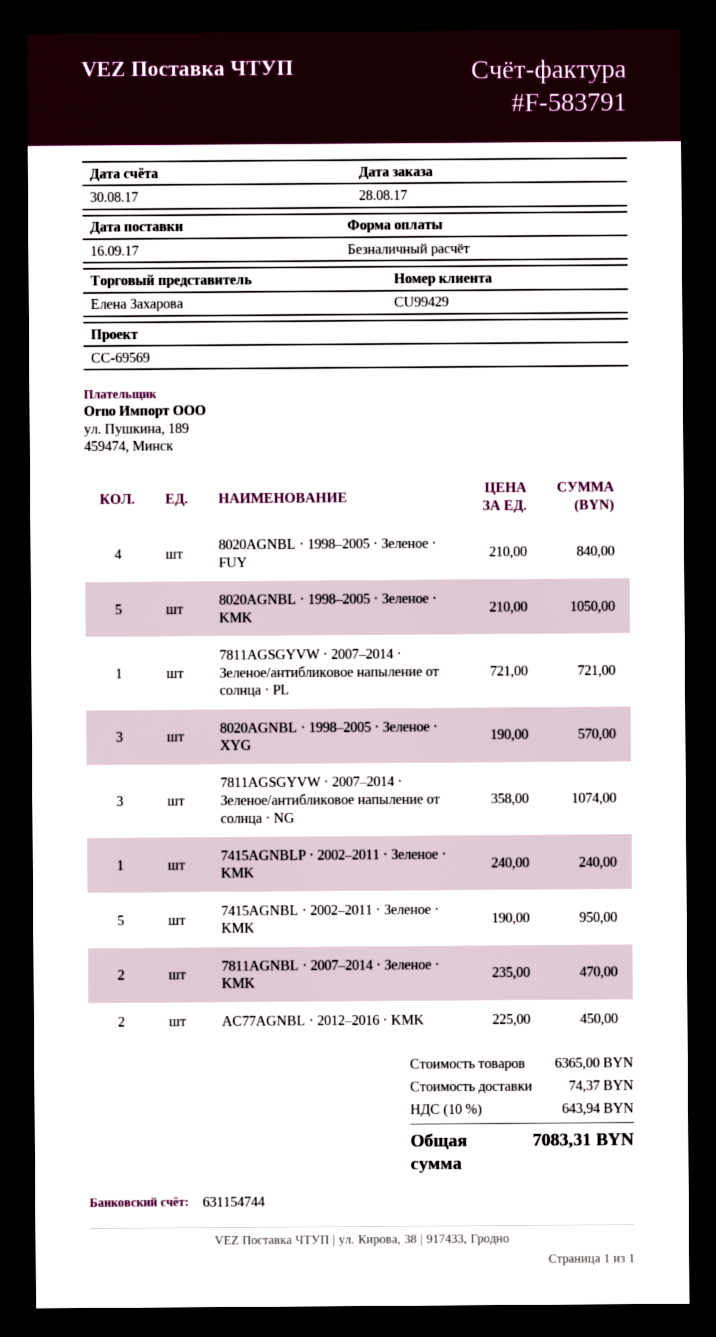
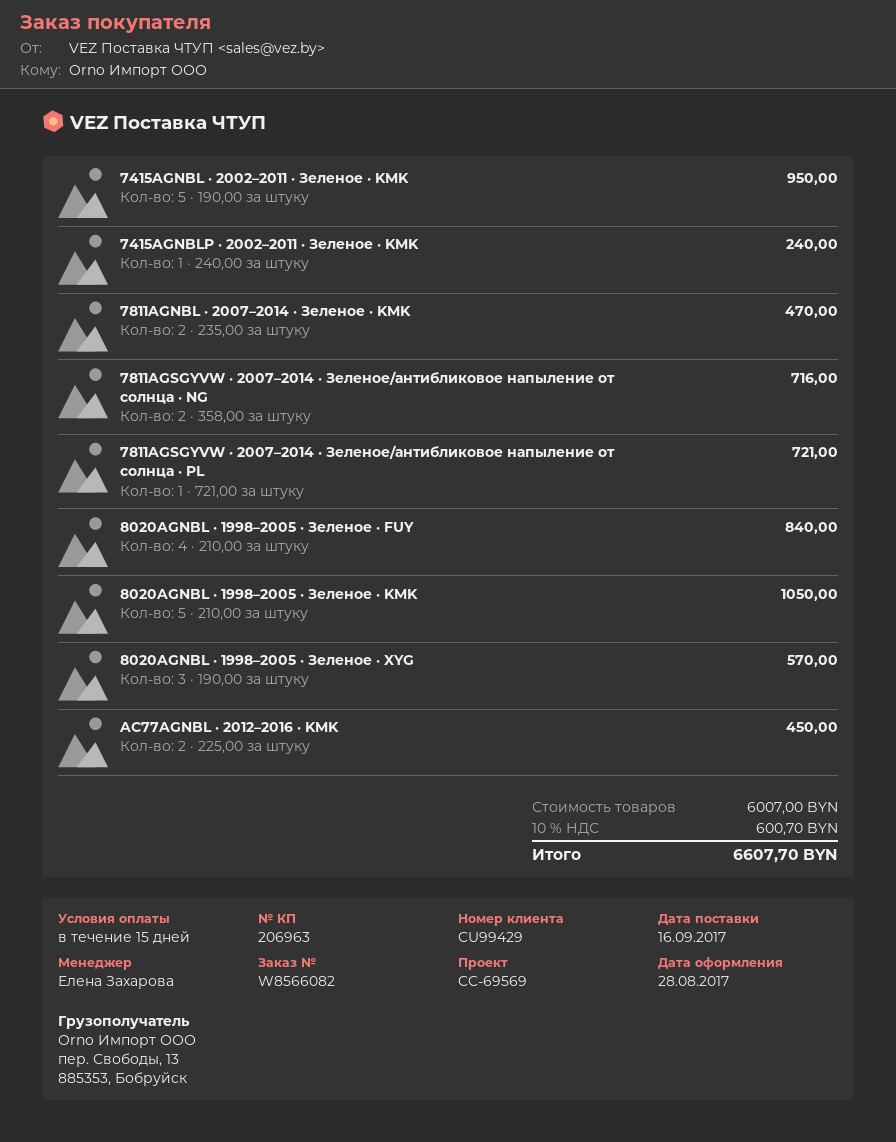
7811AGSGYVW · 2007–2014 · Зеленое/антибликовое напыление от солнца · NG: 3 x 358.00 = 1074.00 -> 2 x 358.00 = 716.00
subtotal: 6365.00 -> 6007.00
shipping: 74.37 -> none
tax: 10% = 643.94 -> 10% = 600.70
total: 7083.31 -> 6607.70

